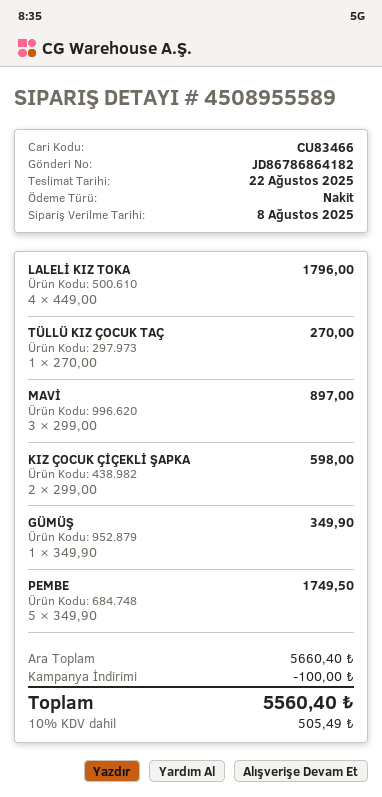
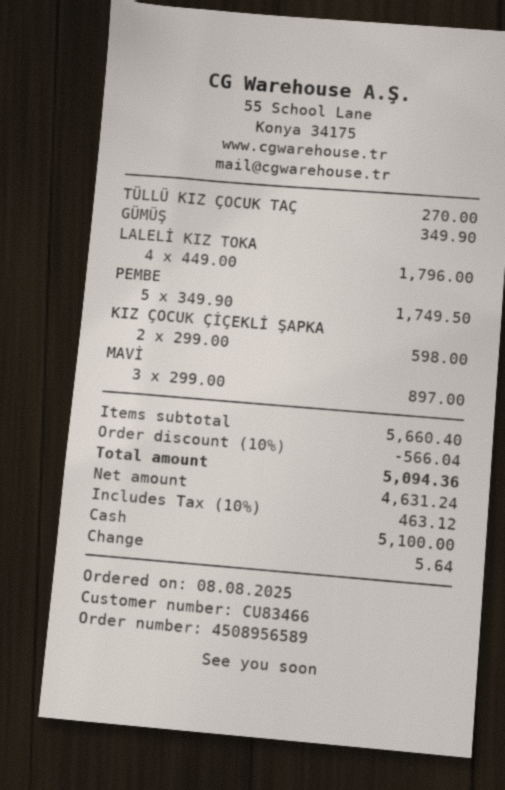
order number: 4508955589 -> 4508956589
discount: 100.00 -> 566.04
tax: 10% = 505.49 -> 10% = 463.12
total: 5560.40 -> 5094.36

